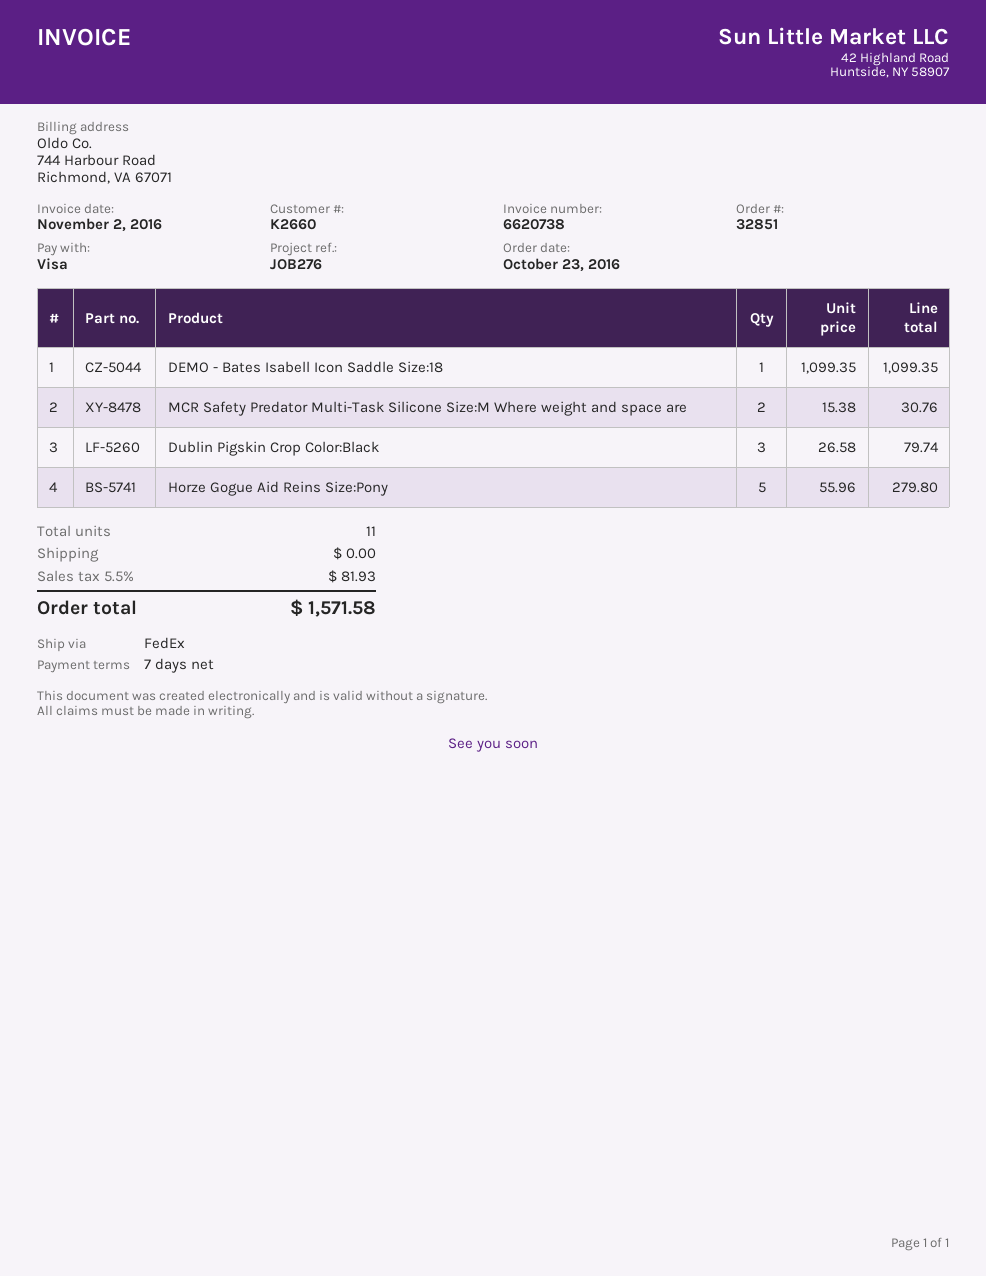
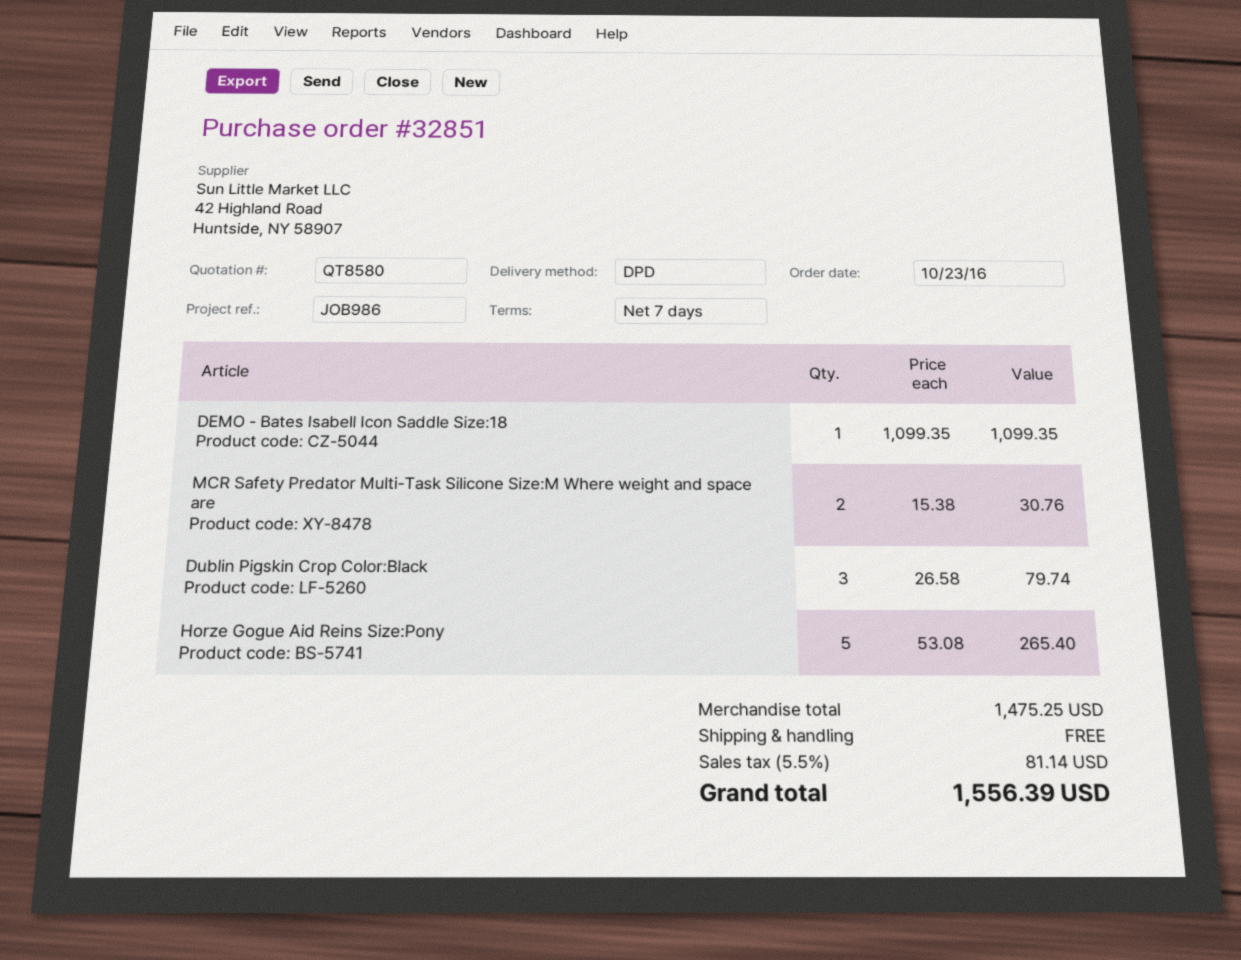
reference: JOB276 -> JOB986
shipping method: FedEx -> DPD
Horze Gogue Aid Reins Size:Pony: 5 x 55.96 = 279.80 -> 5 x 53.08 = 265.40
tax: 5.5% = 81.93 -> 5.5% = 81.14
total: 1571.58 -> 1556.39

